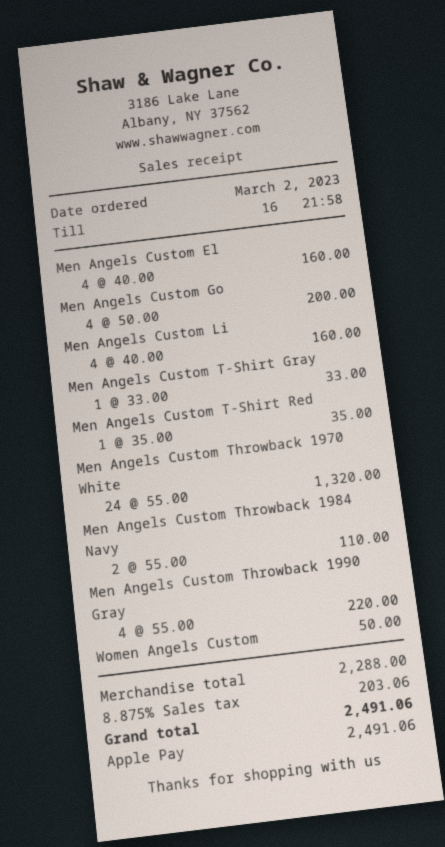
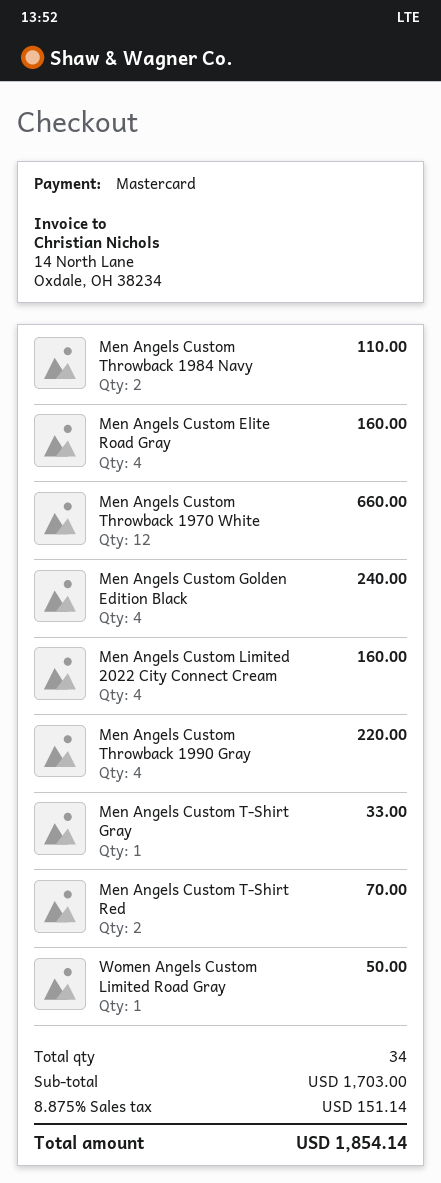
payment method: Apple Pay -> Mastercard
Men Angels Custom Go: 4 for 200.00 -> 4 for 240.00
Men Angels Custom T-Shirt Red: 1 for 35.00 -> 2 for 70.00
Men Angels Custom Throwback 1970 White: 24 for 1320.00 -> 12 for 660.00
subtotal: 2288.00 -> 1703.00
tax: 8.875% = 203.06 -> 8.875% = 151.14
total: 2491.06 -> 1854.14

